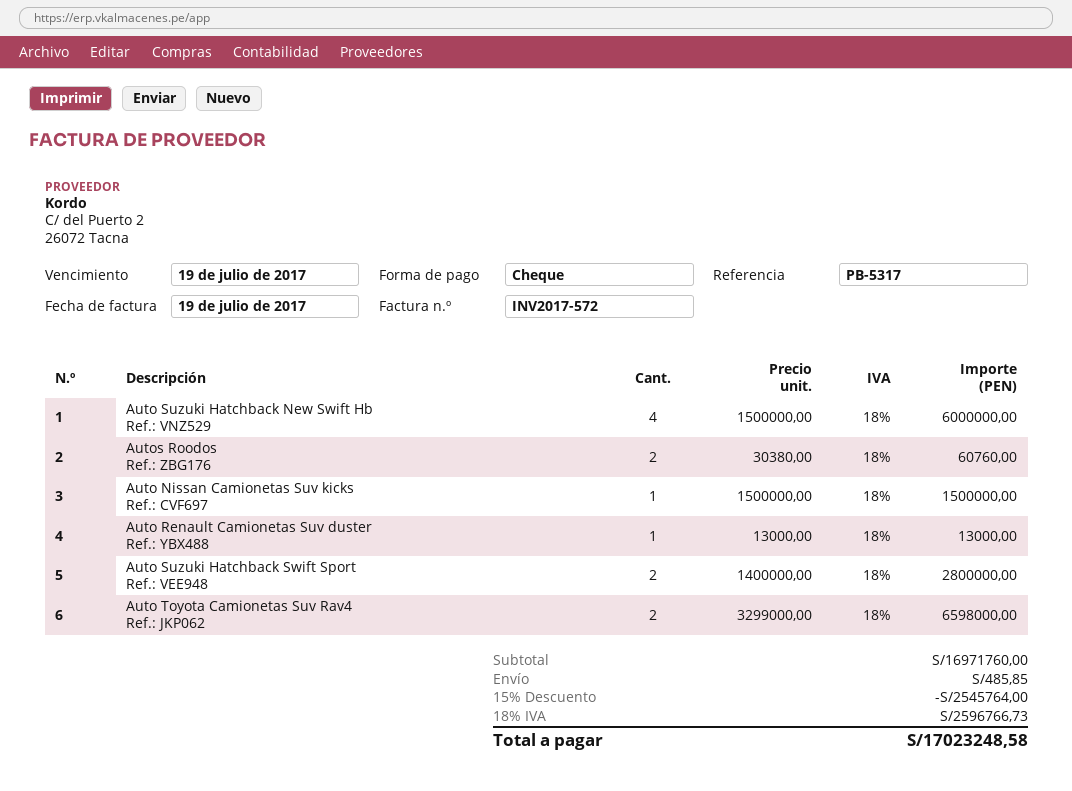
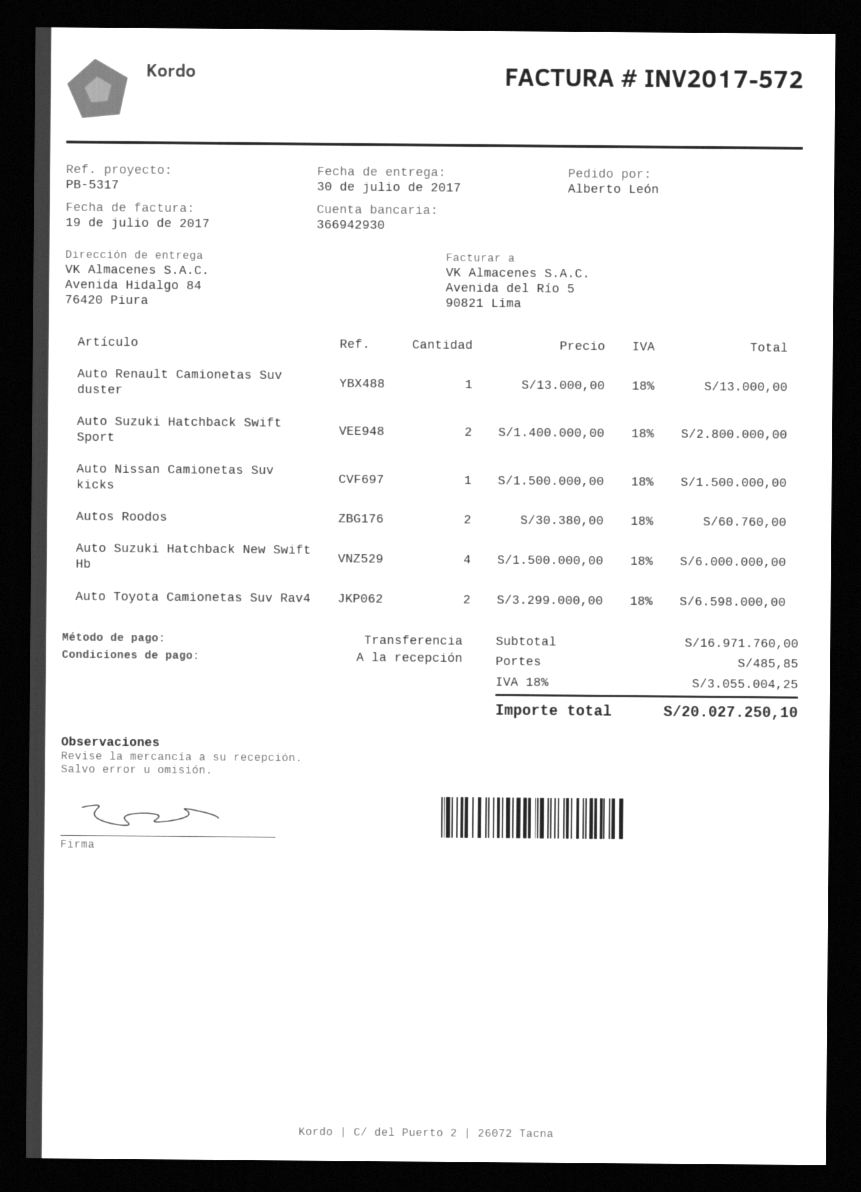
payment method: cheque -> bank transfer
discount: 15% = 2545764.00 -> none
tax: 18% = 2596766.73 -> 18% = 3055004.25
total: 17023248.58 -> 20027250.10

